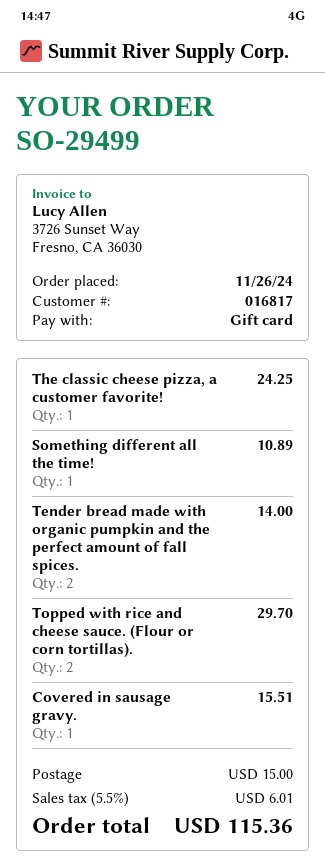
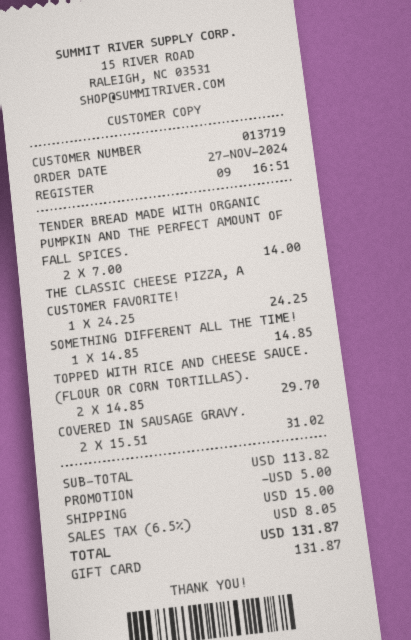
order date: 2024-11-26 -> 2024-11-27
customer number: 016817 -> 013719
Something different all the time!: 1 for 10.89 -> 1 for 14.85
Covered in sausage gravy.: 1 for 15.51 -> 2 for 31.02
discount: none -> 5.00
tax: 5.5% = 6.01 -> 6.5% = 8.05
total: 115.36 -> 131.87

